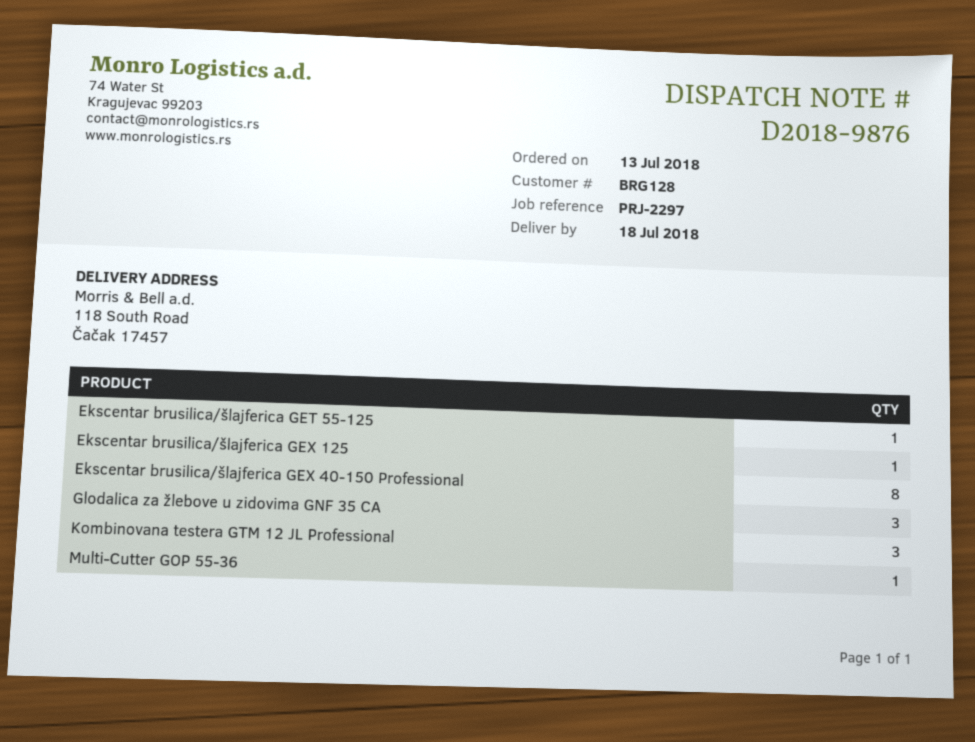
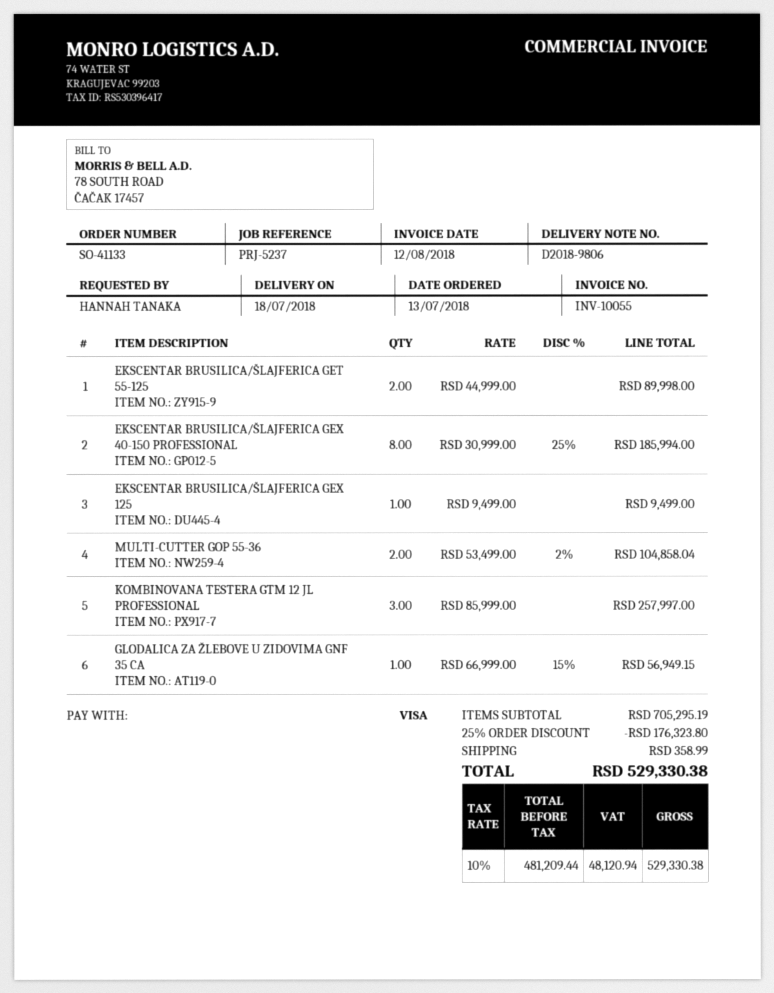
delivery note number: D2018-9876 -> D2018-9806
reference: PRJ-2297 -> PRJ-5237
Ekscentar brusilica/šlajferica GET 55-125: 1 -> 2
Glodalica za žlebove u zidovima GNF 35 CA: 3 -> 1
Multi-Cutter GOP 55-36: 1 -> 2

